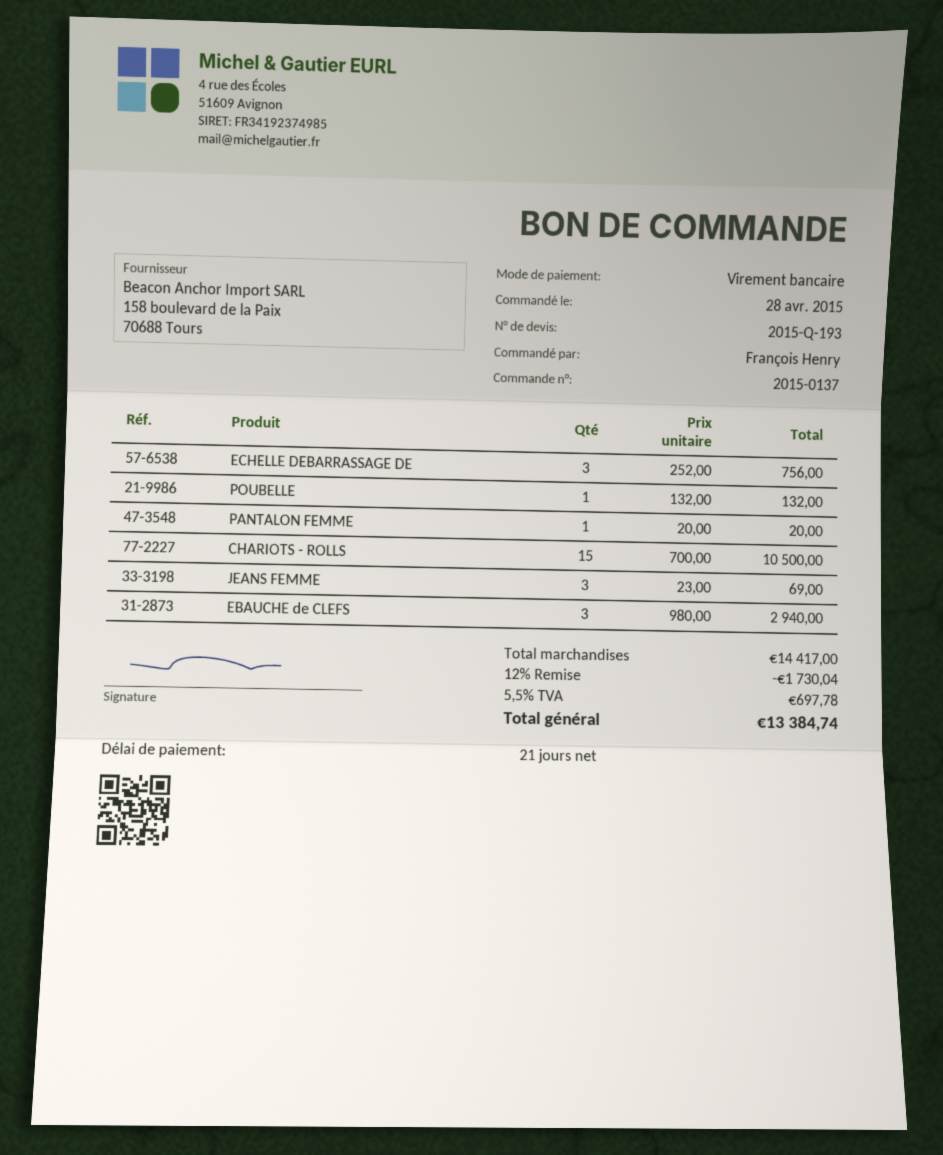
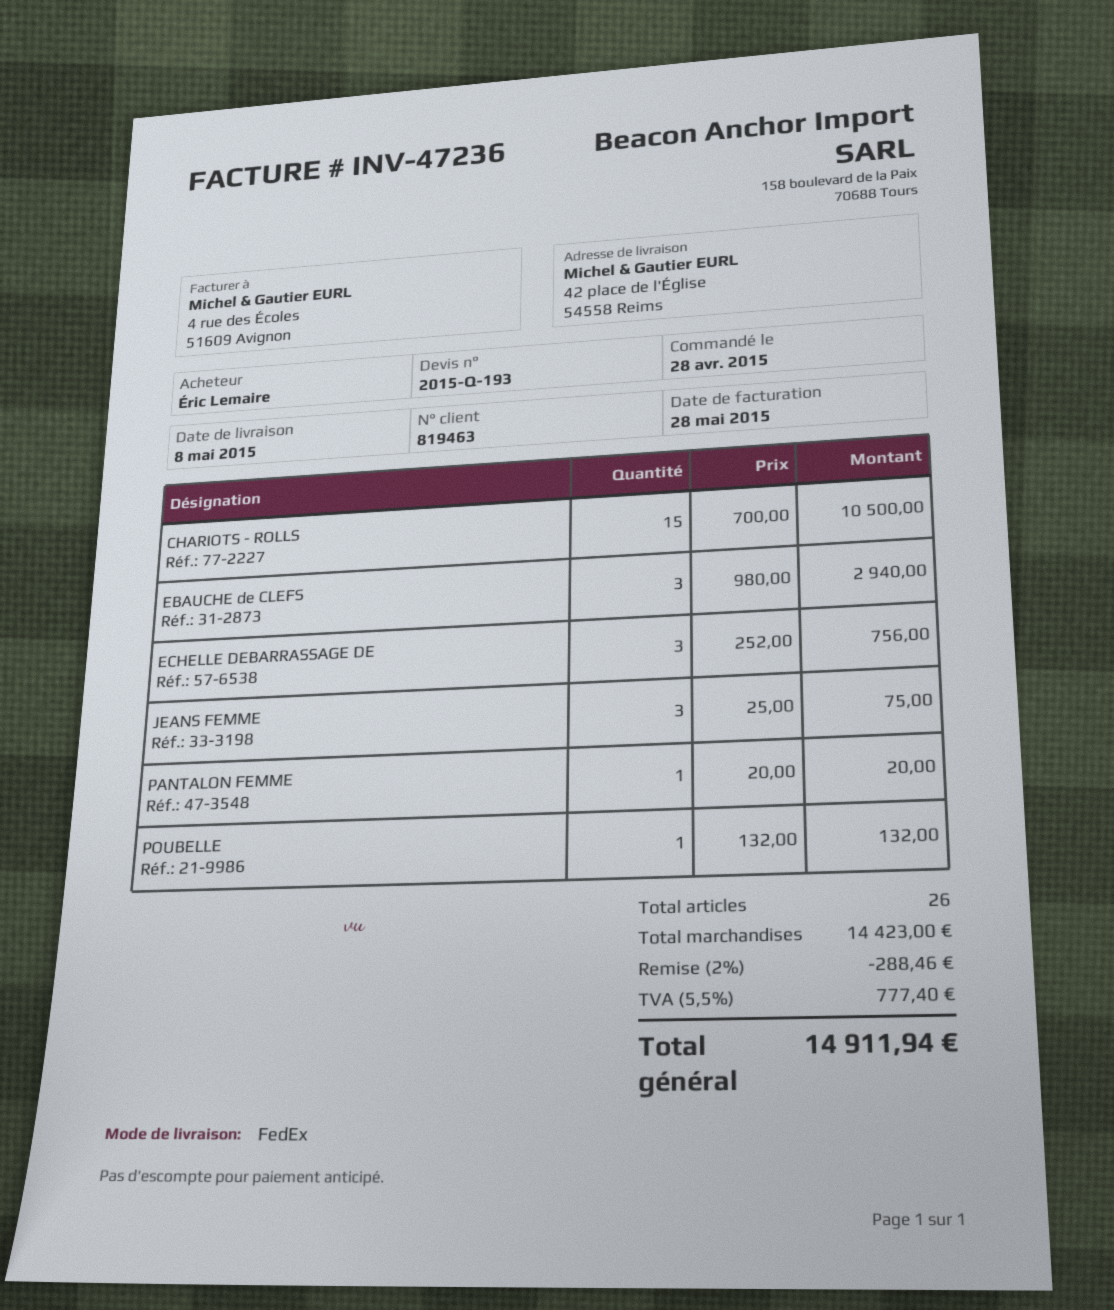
ordered by: François Henry -> Éric Lemaire
JEANS FEMME: 3 x 23.00 = 69.00 -> 3 x 25.00 = 75.00
subtotal: 14417.00 -> 14423.00
discount: 12% = 1730.04 -> 2% = 288.46
tax: 5.5% = 697.78 -> 5.5% = 777.40
total: 13384.74 -> 14911.94

